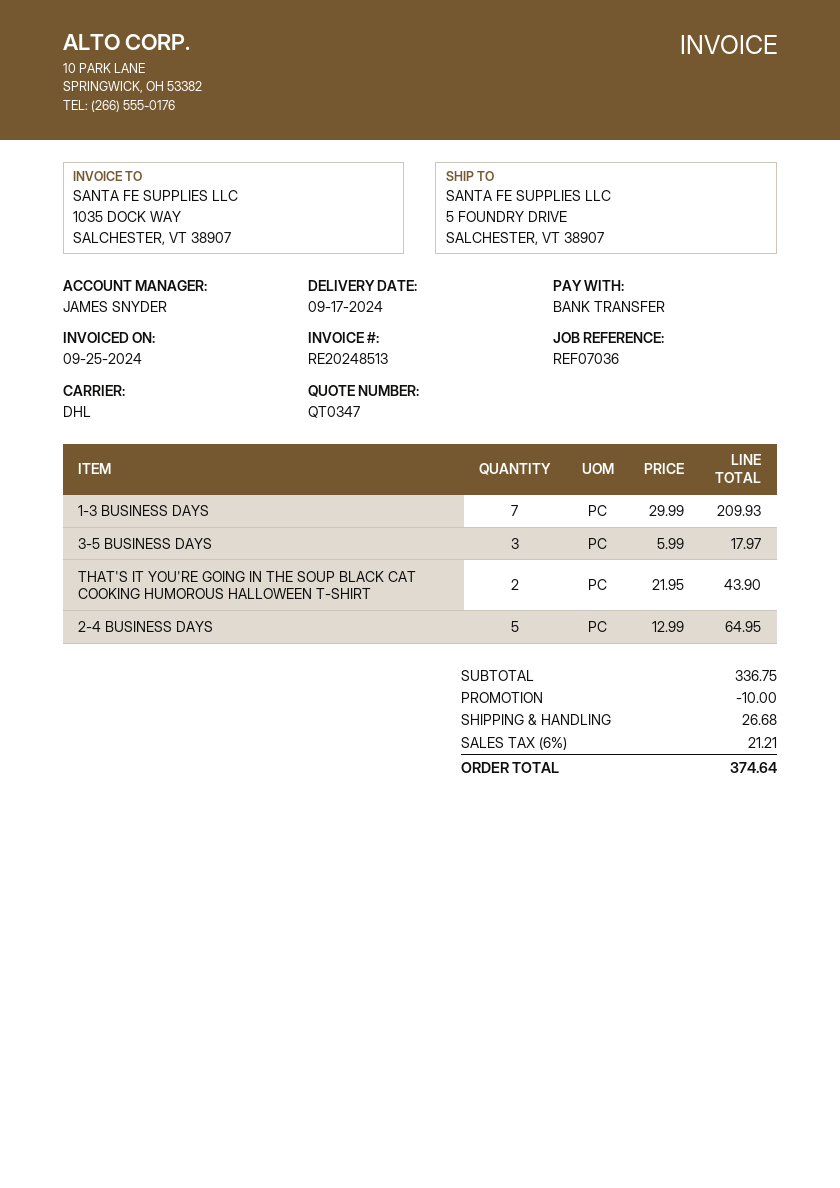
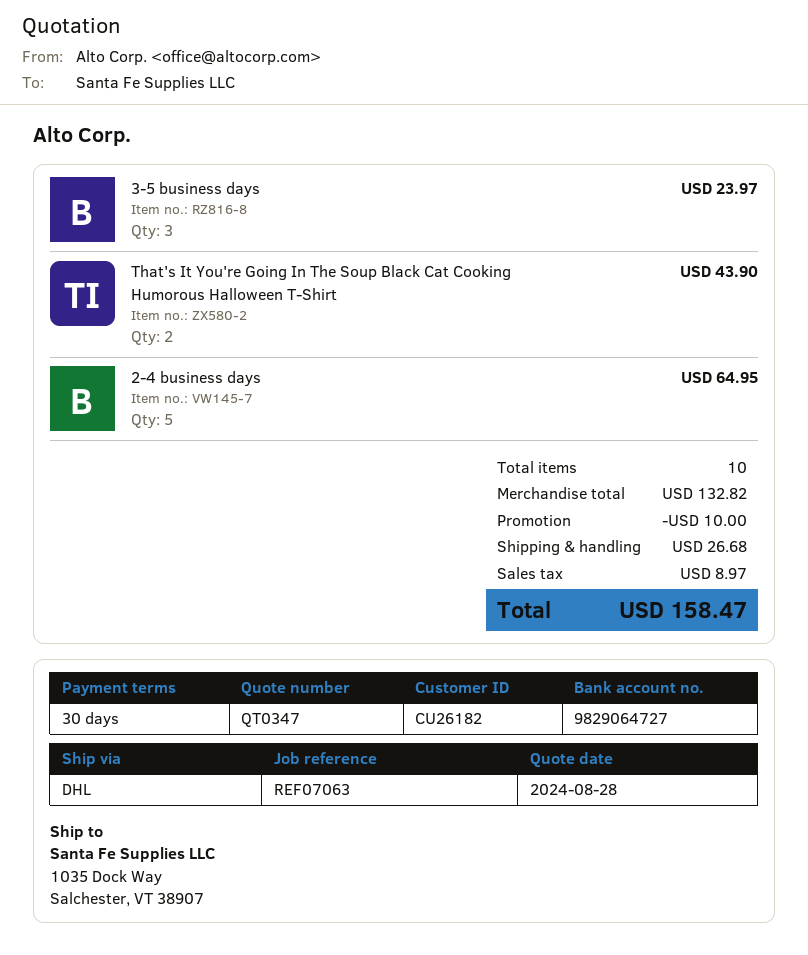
reference: REF07036 -> REF07063
ship to: 5 FOUNDRY DRIVE, SALCHESTER, VT 38907 -> 1035 Dock Way, Salchester, VT 38907
1-3 BUSINESS DAYS: 7 for 209.93 -> none
3-5 BUSINESS DAYS: 3 for 17.97 -> 3 for 23.97
subtotal: 336.75 -> 132.82
tax: 21.21 -> 8.97
total: 374.64 -> 158.47

